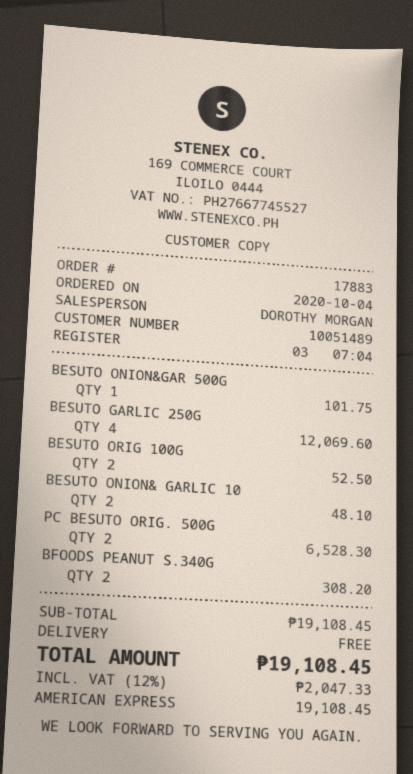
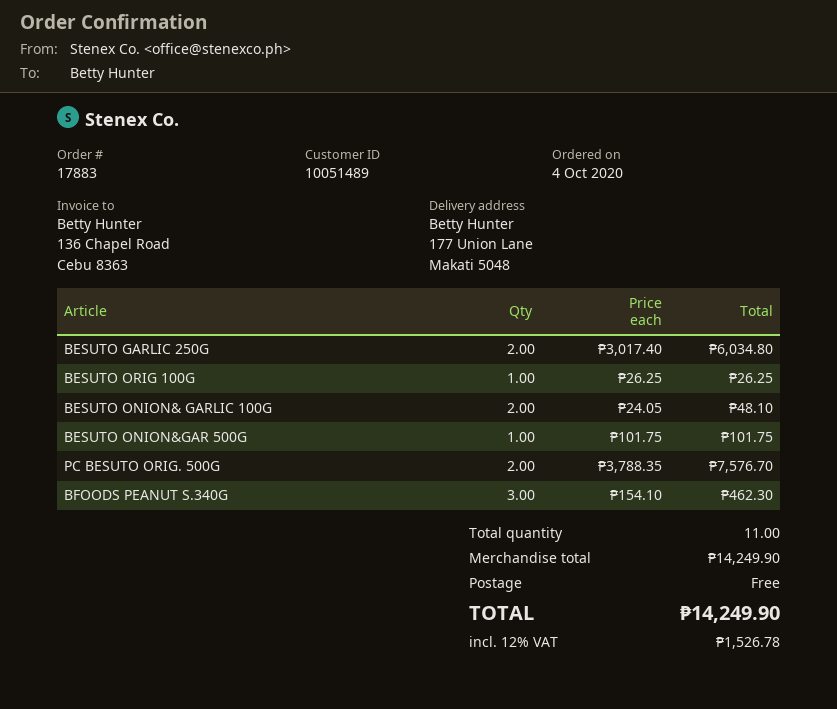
BESUTO GARLIC 250G: 4 for 12069.60 -> 2 for 6034.80
BESUTO ORIG 100G: 2 for 52.50 -> 1 for 26.25
PC BESUTO ORIG. 500G: 2 for 6528.30 -> 2 for 7576.70
BFOODS PEANUT S.340G: 2 for 308.20 -> 3 for 462.30
subtotal: 19108.45 -> 14249.90
tax: 12% = 2047.33 -> 12% = 1526.78
total: 19108.45 -> 14249.90

